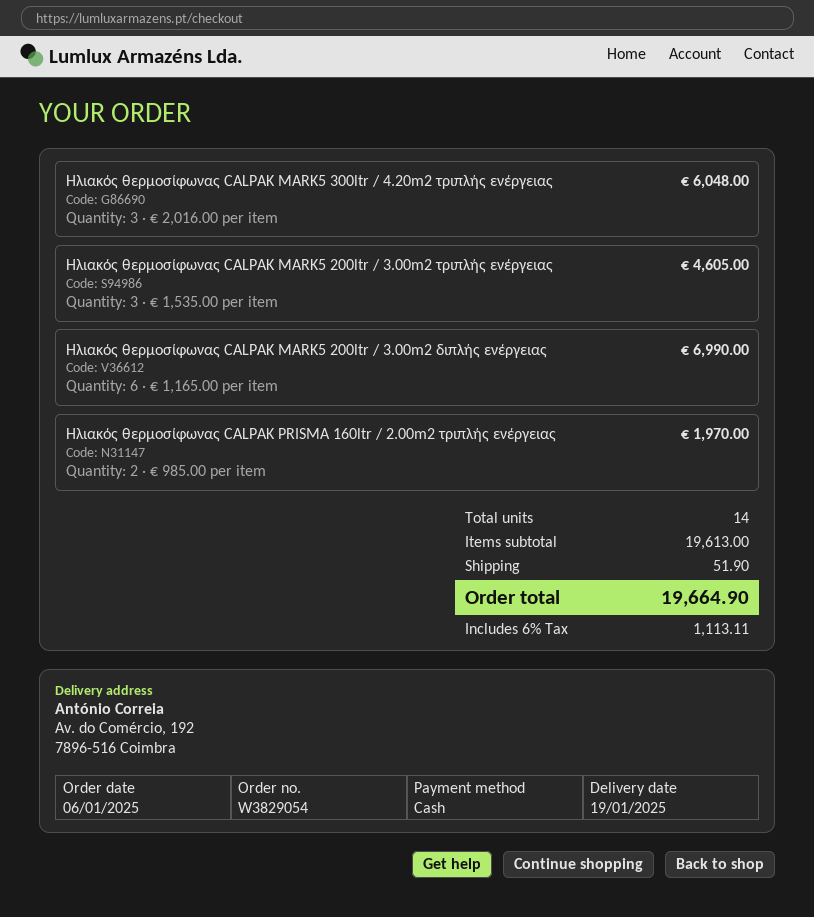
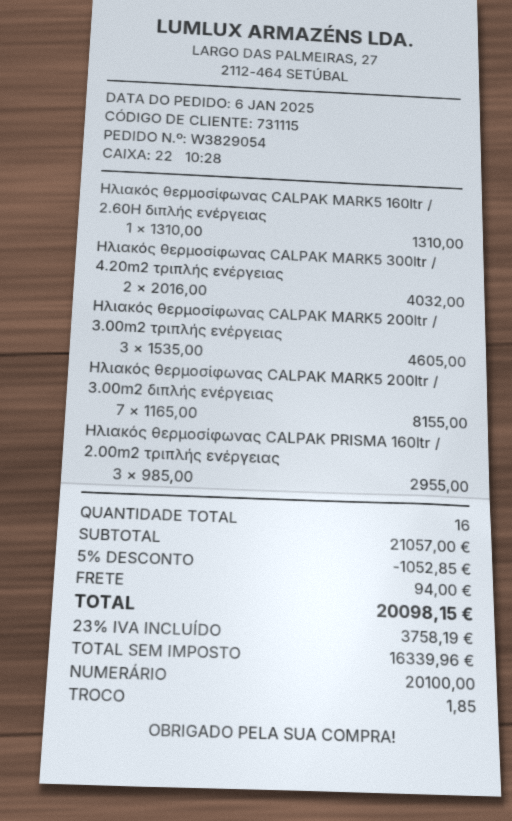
Ηλιακός θερμοσίφωνας CALPAK MARK5 300ltr / 4.20m2 τριπλής ενέργειας: 3 x 2016.00 = 6048.00 -> 2 x 2016.00 = 4032.00
Ηλιακός θερμοσίφωνας CALPAK MARK5 200ltr / 3.00m2 διπλής ενέργειας: 6 x 1165.00 = 6990.00 -> 7 x 1165.00 = 8155.00
Ηλιακός θερμοσίφωνας CALPAK PRISMA 160ltr / 2.00m2 τριπλής ενέργειας: 2 x 985.00 = 1970.00 -> 3 x 985.00 = 2955.00
Ηλιακός θερμοσίφωνας CALPAK MARK5 160ltr / 2.60H διπλής ενέργειας: none -> 1 x 1310.00 = 1310.00
total quantity: 14 -> 16
subtotal: 19613.00 -> 21057.00
discount: none -> 5% = 1052.85
shipping: 51.90 -> 94.00
tax: 6% = 1113.11 -> 23% = 3758.19
total: 19664.90 -> 20098.15

